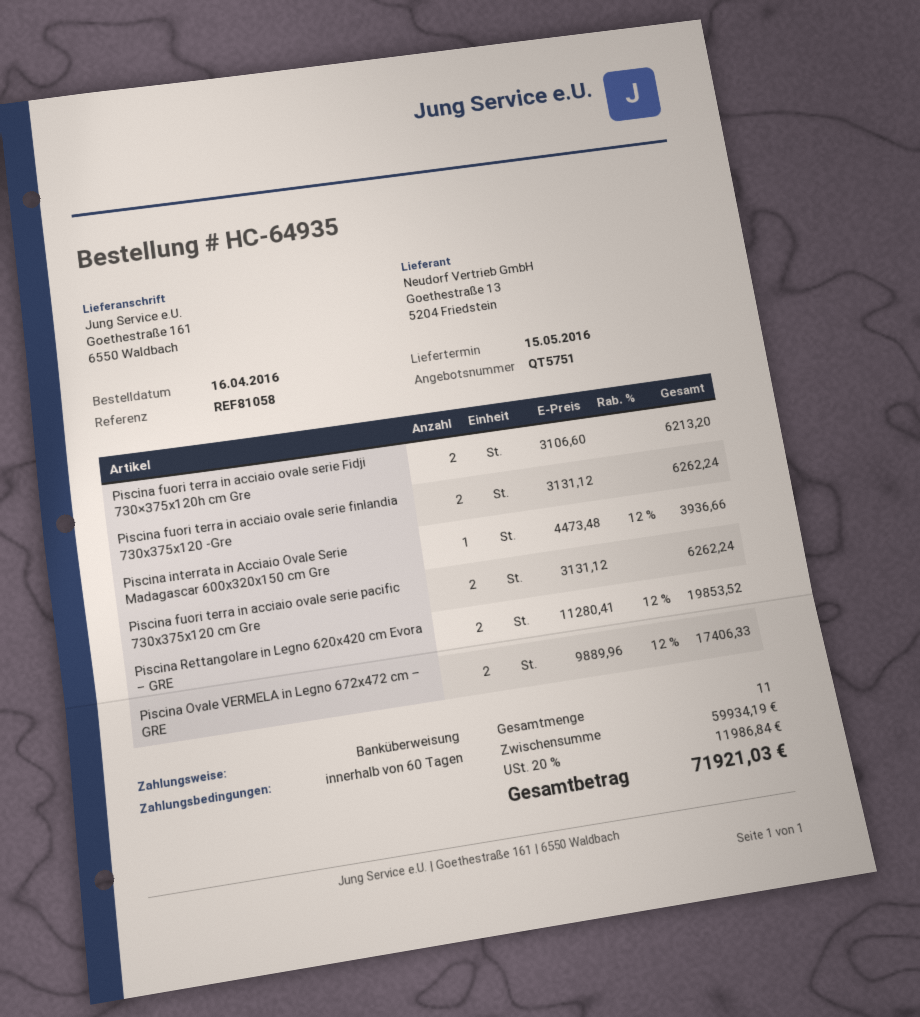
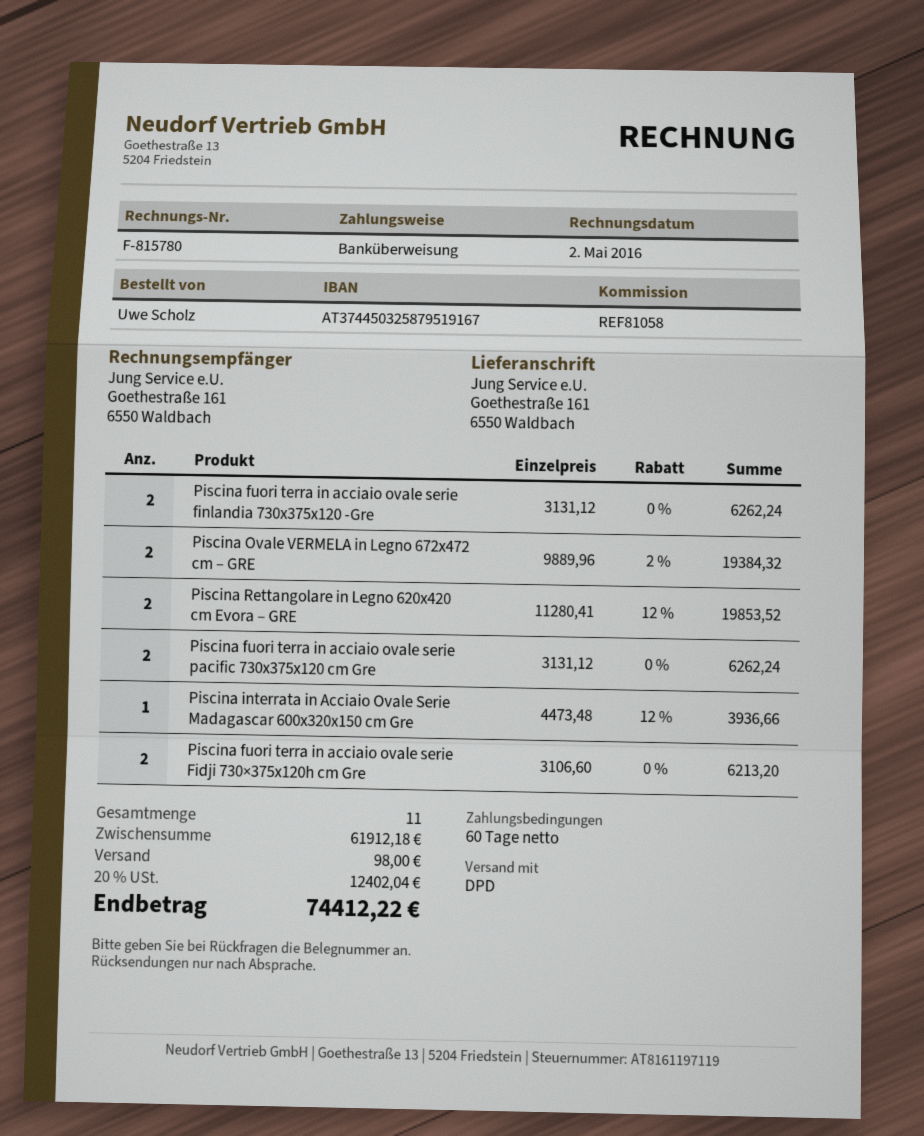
Piscina Ovale VERMELA in Legno 672x472 cm – GRE: 2 x 9889.96 - 12% = 17406.33 -> 2 x 9889.96 - 2% = 19384.32
subtotal: 59934.19 -> 61912.18
shipping: none -> 98.00
tax: 20% = 11986.84 -> 20% = 12402.04
total: 71921.03 -> 74412.22

